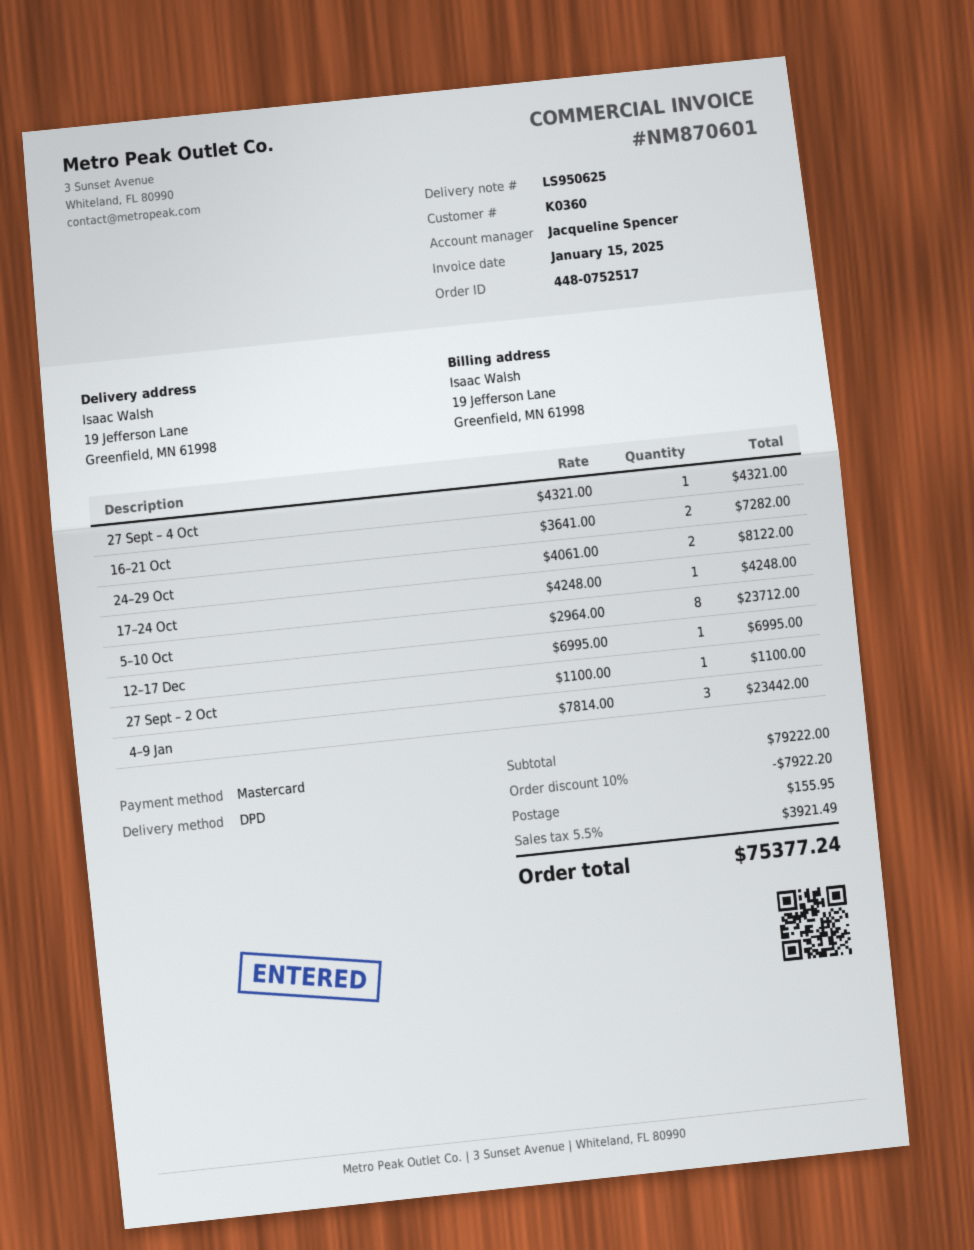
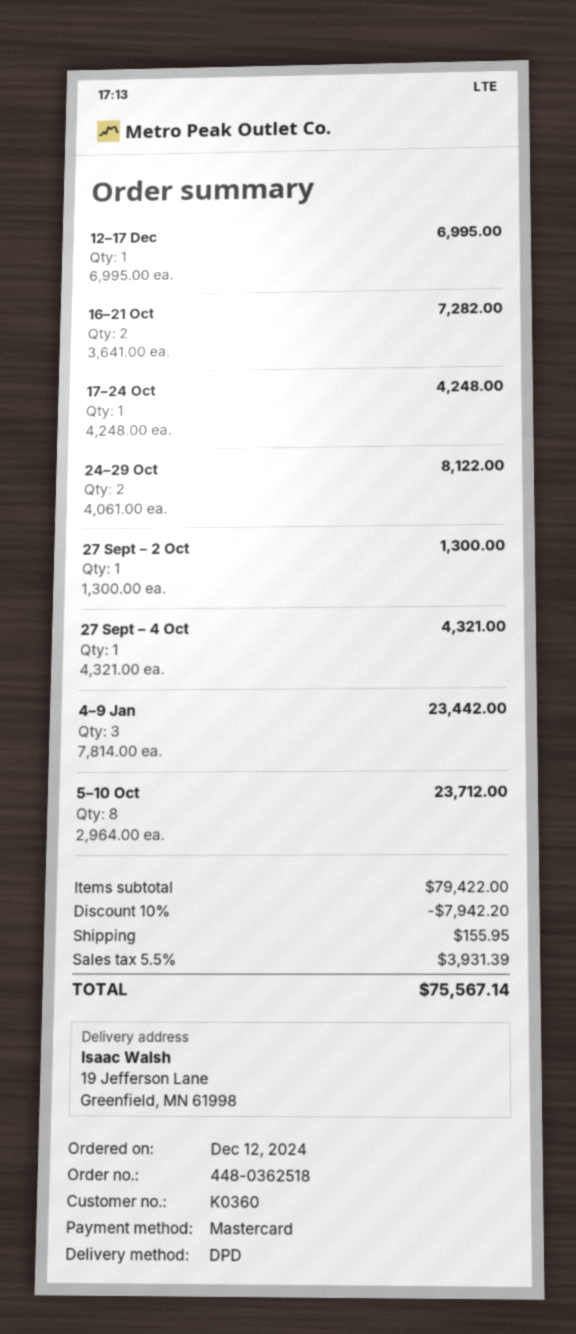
order number: 448-0752517 -> 448-0362518
27 Sept – 2 Oct: 1 x 1100.00 = 1100.00 -> 1 x 1300.00 = 1300.00
subtotal: 79222.00 -> 79422.00
discount: 10% = 7922.20 -> 10% = 7942.20
tax: 5.5% = 3921.49 -> 5.5% = 3931.39
total: 75377.24 -> 75567.14

